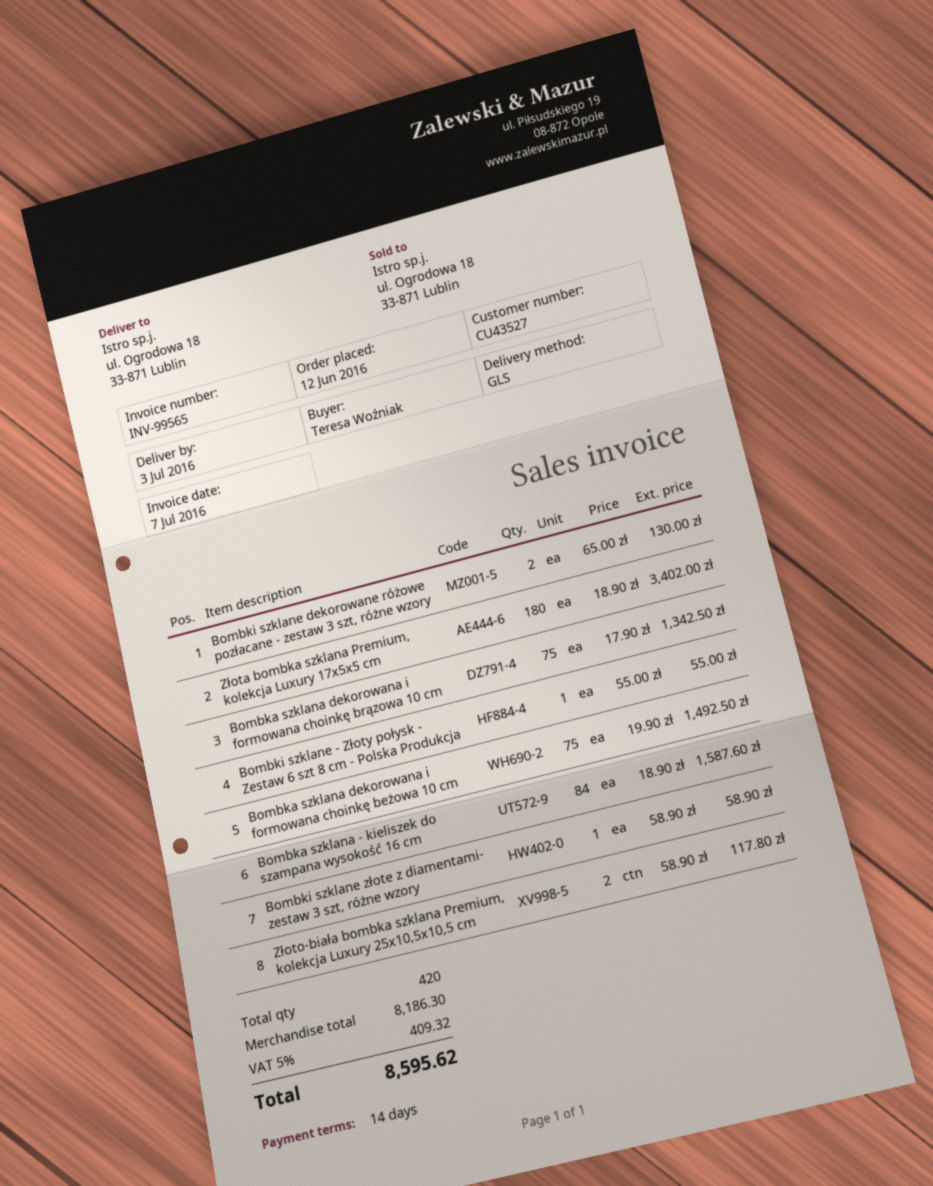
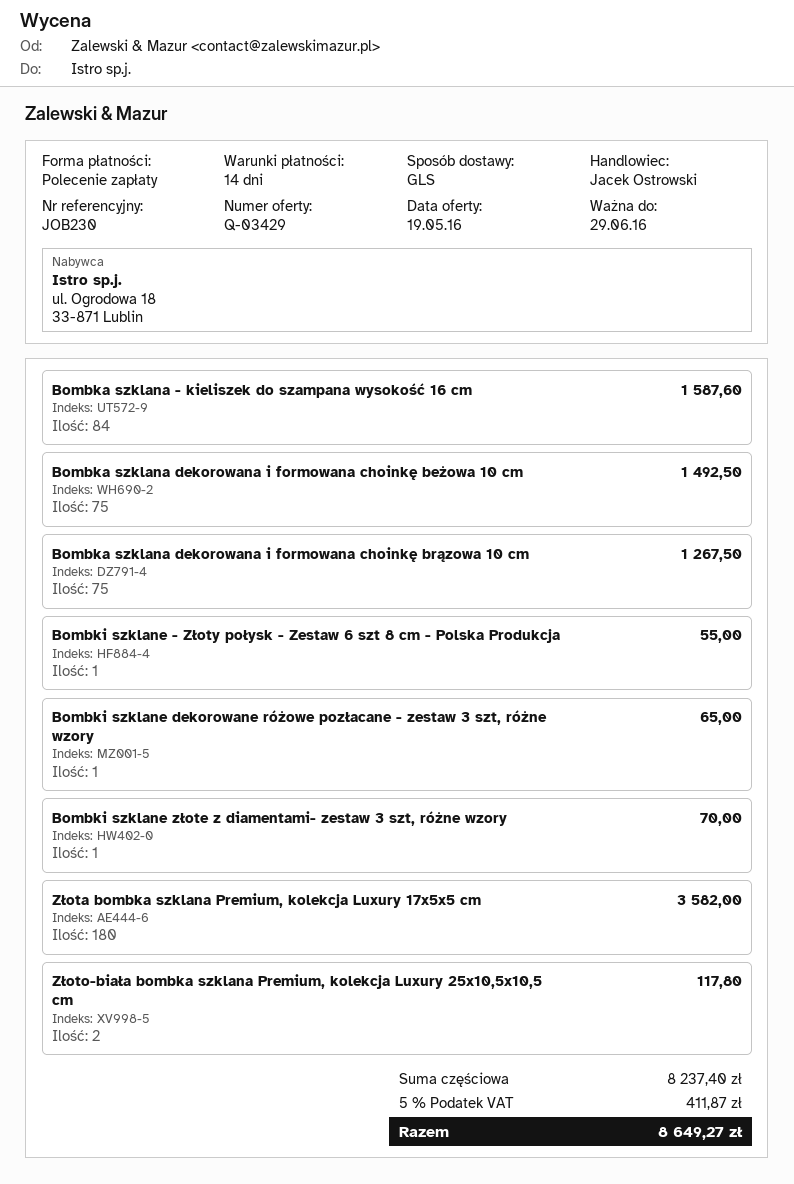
Bombki szklane dekorowane różowe pozłacane - zestaw 3 szt, różne wzory: 2 for 130.00 -> 1 for 65.00
Złota bombka szklana Premium, kolekcja Luxury 17x5x5 cm: 180 for 3402.00 -> 180 for 3582.00
Bombka szklana dekorowana i formowana choinkę brązowa 10 cm: 75 for 1342.50 -> 75 for 1267.50
Bombki szklane złote z diamentami- zestaw 3 szt, różne wzory: 1 for 58.90 -> 1 for 70.00
subtotal: 8186.30 -> 8237.40
tax: 5% = 409.32 -> 5% = 411.87
total: 8595.62 -> 8649.27

